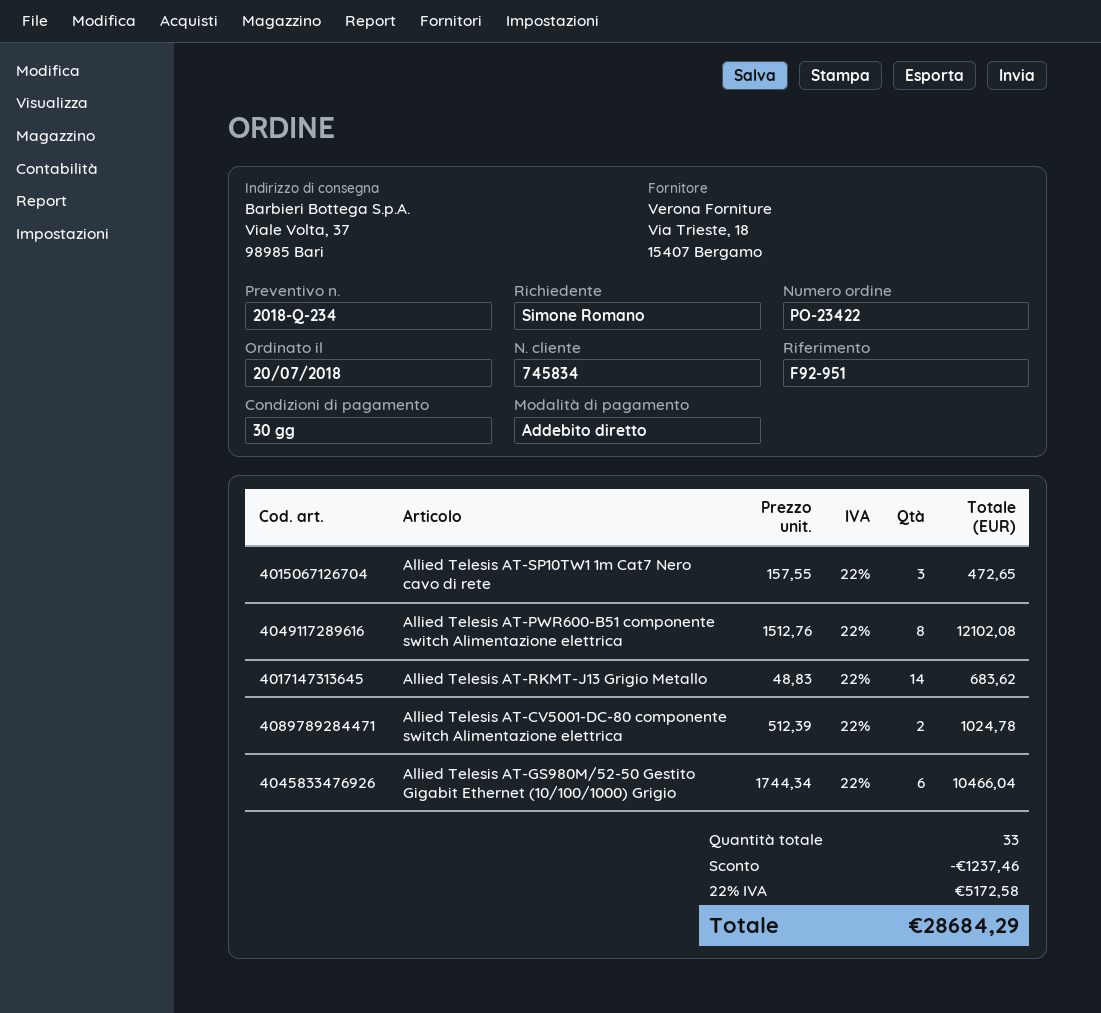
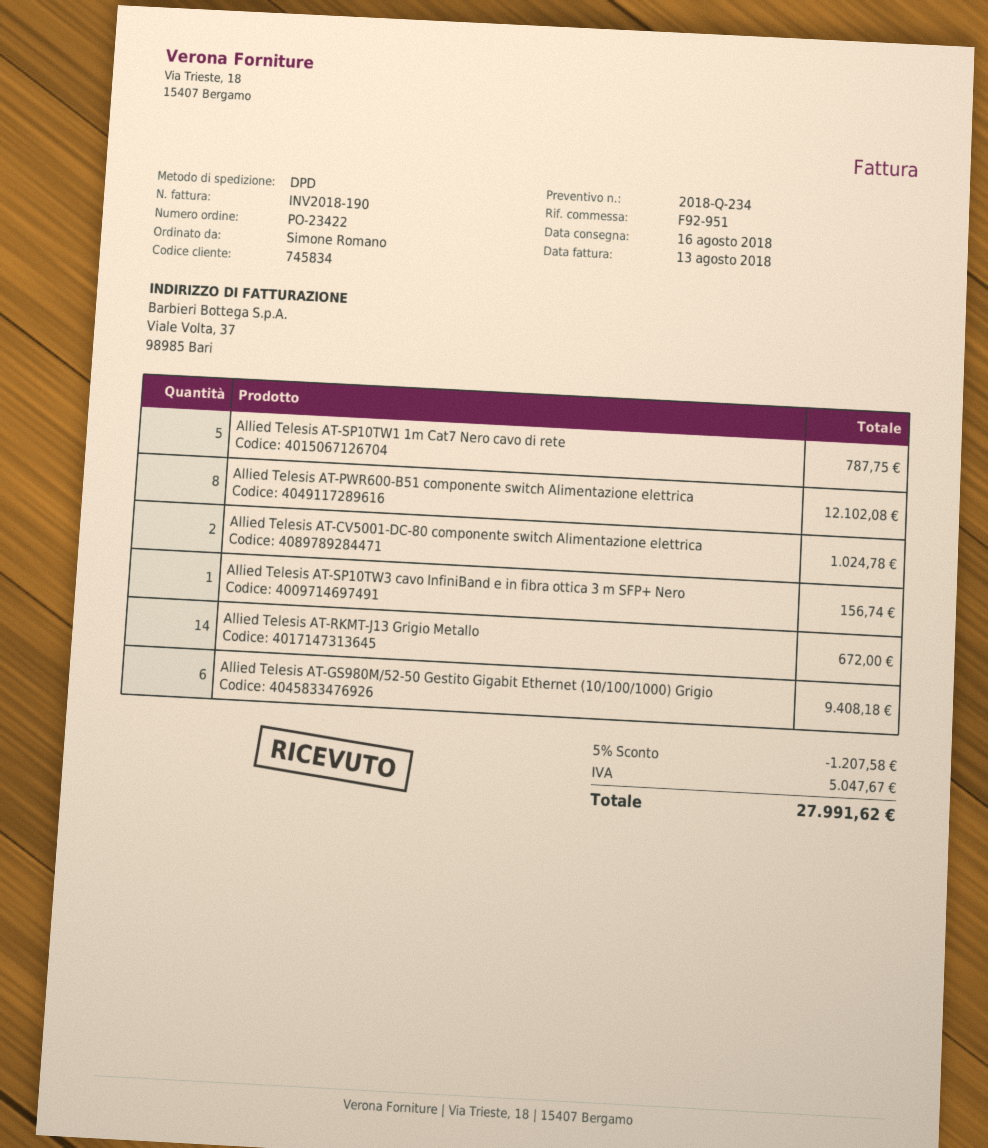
Allied Telesis AT-SP10TW1 1m Cat7 Nero cavo di rete: 3 for 472.65 -> 5 for 787.75
Allied Telesis AT-RKMT-J13 Grigio Metallo: 14 for 683.62 -> 14 for 672.00
Allied Telesis AT-GS980M/52-50 Gestito Gigabit Ethernet (10/100/1000) Grigio: 6 for 10466.04 -> 6 for 9408.18
Allied Telesis AT-SP10TW3 cavo InfiniBand e in fibra ottica 3 m SFP+ Nero: none -> 1 for 156.74
discount: 1237.46 -> 1207.58
tax: 5172.58 -> 5047.67
total: 28684.29 -> 27991.62

